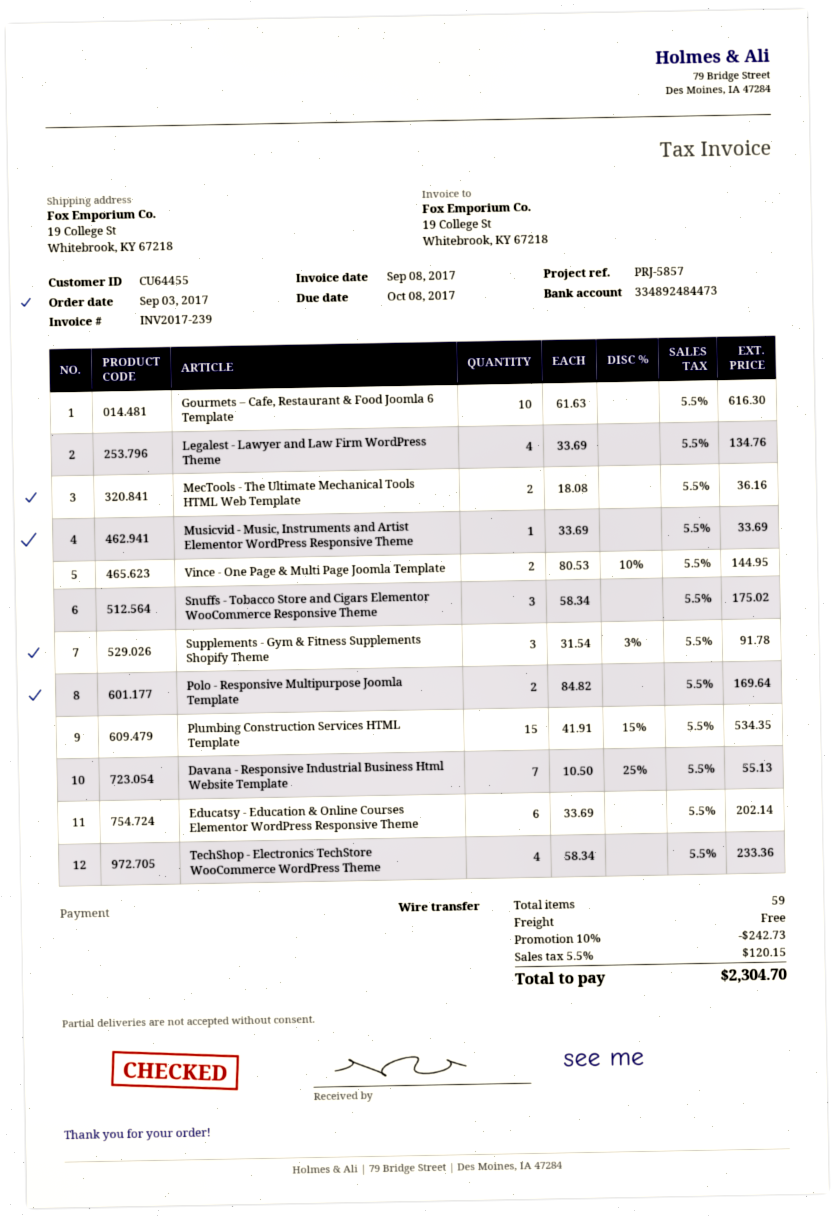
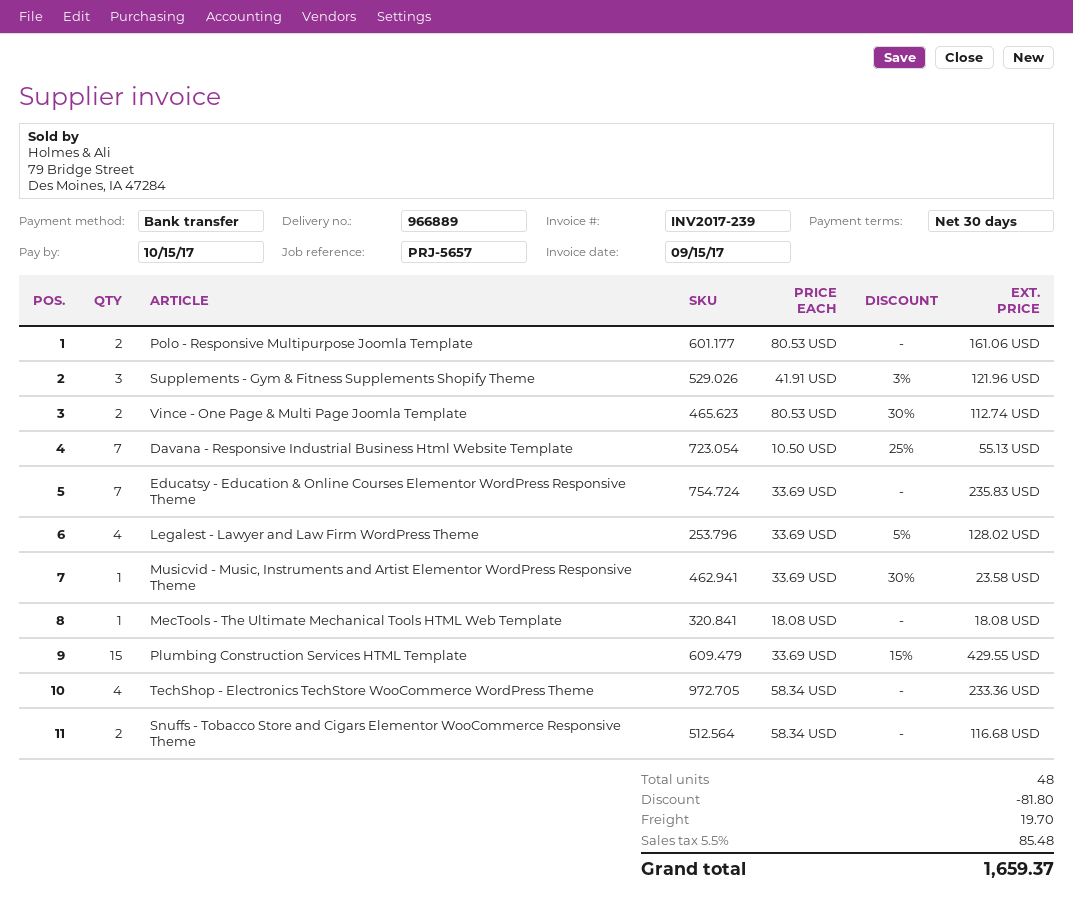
invoice date: 2017-09-08 -> 2017-09-15
due date: 2017-10-08 -> 2017-10-15
reference: PRJ-5857 -> PRJ-5657
Gourmets – Cafe, Restaurant & Food Joomla 6 Template: 10 x 61.63 = 616.30 -> none
Legalest - Lawyer and Law Firm WordPress Theme: 4 x 33.69 = 134.76 -> 4 x 33.69 - 5% = 128.02
MecTools - The Ultimate Mechanical Tools HTML Web Template: 2 x 18.08 = 36.16 -> 1 x 18.08 = 18.08
Musicvid - Music, Instruments and Artist Elementor WordPress Responsive Theme: 1 x 33.69 = 33.69 -> 1 x 33.69 - 30% = 23.58
Vince - One Page & Multi Page Joomla Template: 2 x 80.53 - 10% = 144.95 -> 2 x 80.53 - 30% = 112.74
Snuffs - Tobacco Store and Cigars Elementor WooCommerce Responsive Theme: 3 x 58.34 = 175.02 -> 2 x 58.34 = 116.68
Supplements - Gym & Fitness Supplements Shopify Theme: 3 x 31.54 - 3% = 91.78 -> 3 x 41.91 - 3% = 121.96
Polo - Responsive Multipurpose Joomla Template: 2 x 84.82 = 169.64 -> 2 x 80.53 = 161.06
Plumbing Construction Services HTML Template: 15 x 41.91 - 15% = 534.35 -> 15 x 33.69 - 15% = 429.55
Educatsy - Education & Online Courses Elementor WordPress Responsive Theme: 6 x 33.69 = 202.14 -> 7 x 33.69 = 235.83
total quantity: 59 -> 48
discount: 242.73 -> 81.80
shipping: 0.00 -> 19.70
tax: 5.5% = 120.15 -> 5.5% = 85.48
total: 2304.70 -> 1659.37

